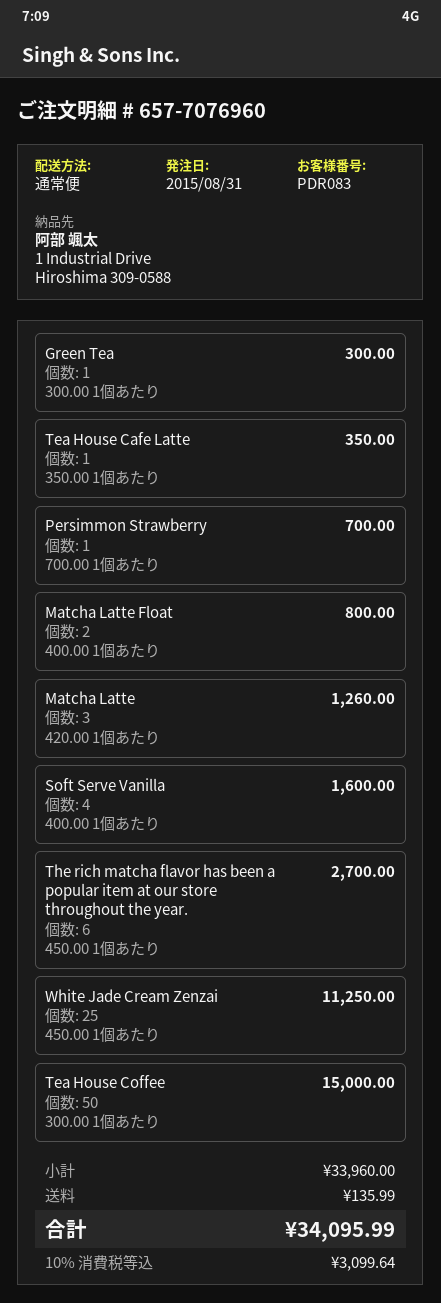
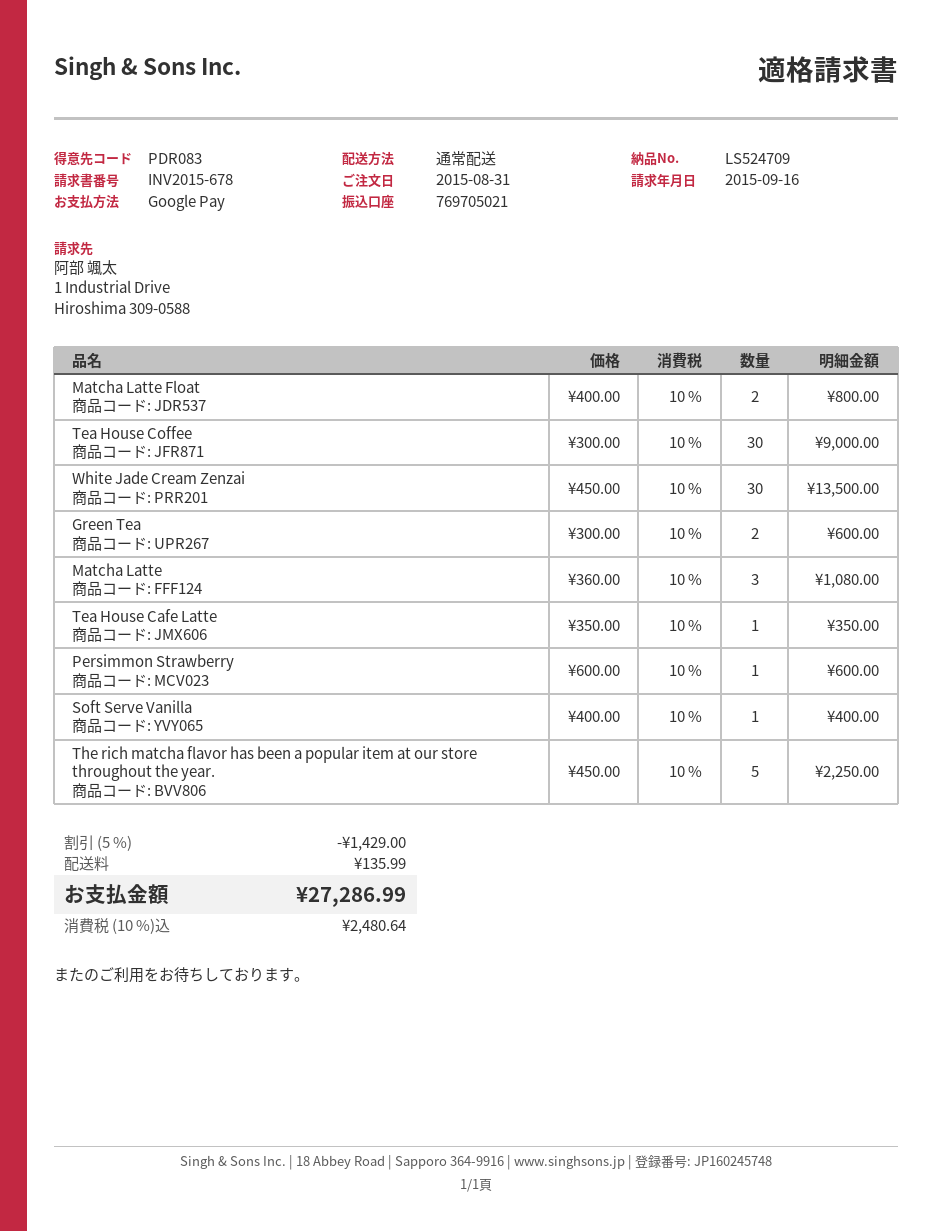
Green Tea: 1 x 300.00 = 300.00 -> 2 x 300.00 = 600.00
Persimmon Strawberry: 1 x 700.00 = 700.00 -> 1 x 600.00 = 600.00
Matcha Latte: 3 x 420.00 = 1260.00 -> 3 x 360.00 = 1080.00
Soft Serve Vanilla: 4 x 400.00 = 1600.00 -> 1 x 400.00 = 400.00
The rich matcha flavor has been a popular item at our store throughout the year.: 6 x 450.00 = 2700.00 -> 5 x 450.00 = 2250.00
White Jade Cream Zenzai: 25 x 450.00 = 11250.00 -> 30 x 450.00 = 13500.00
Tea House Coffee: 50 x 300.00 = 15000.00 -> 30 x 300.00 = 9000.00
discount: none -> 5% = 1429.00
tax: 10% = 3099.64 -> 10% = 2480.64
total: 34095.99 -> 27286.99

